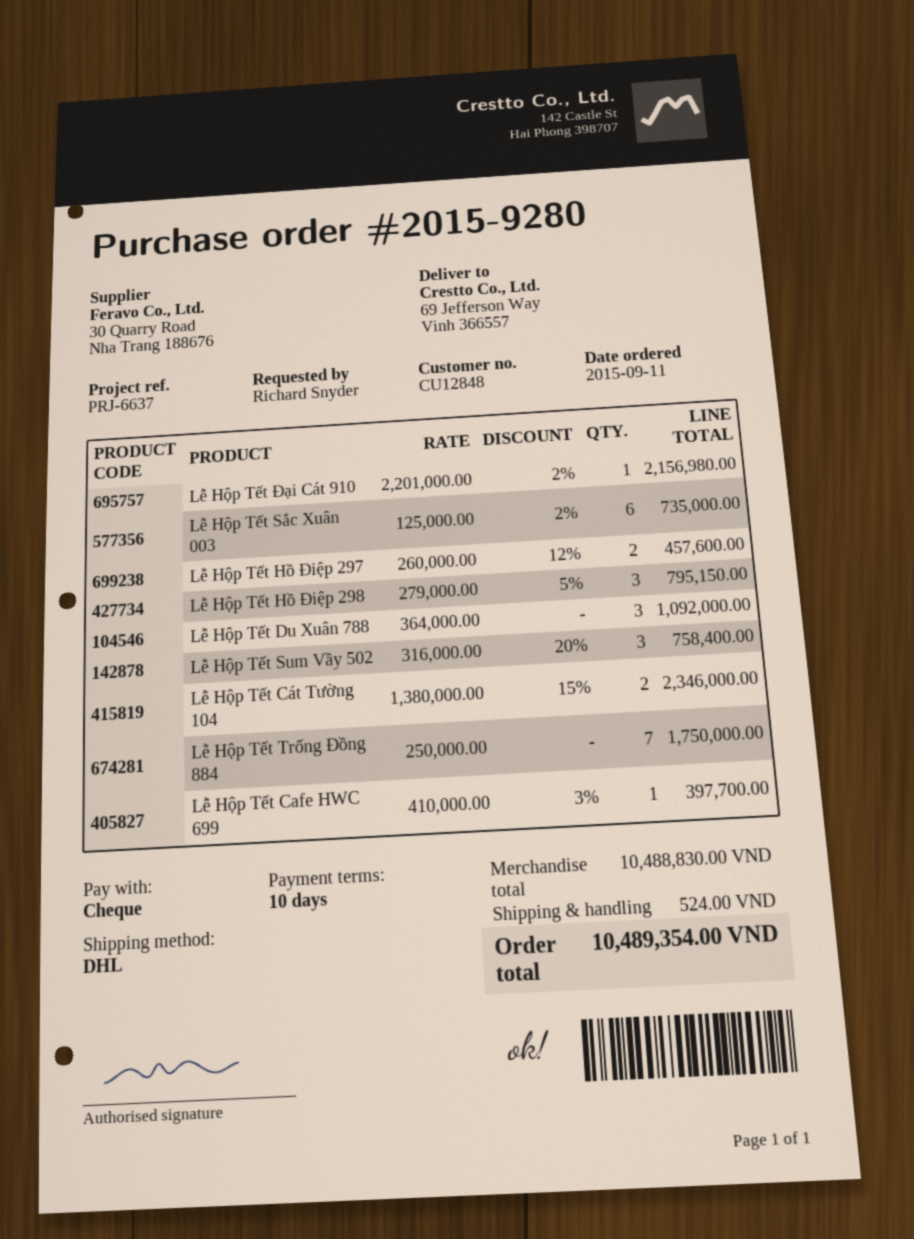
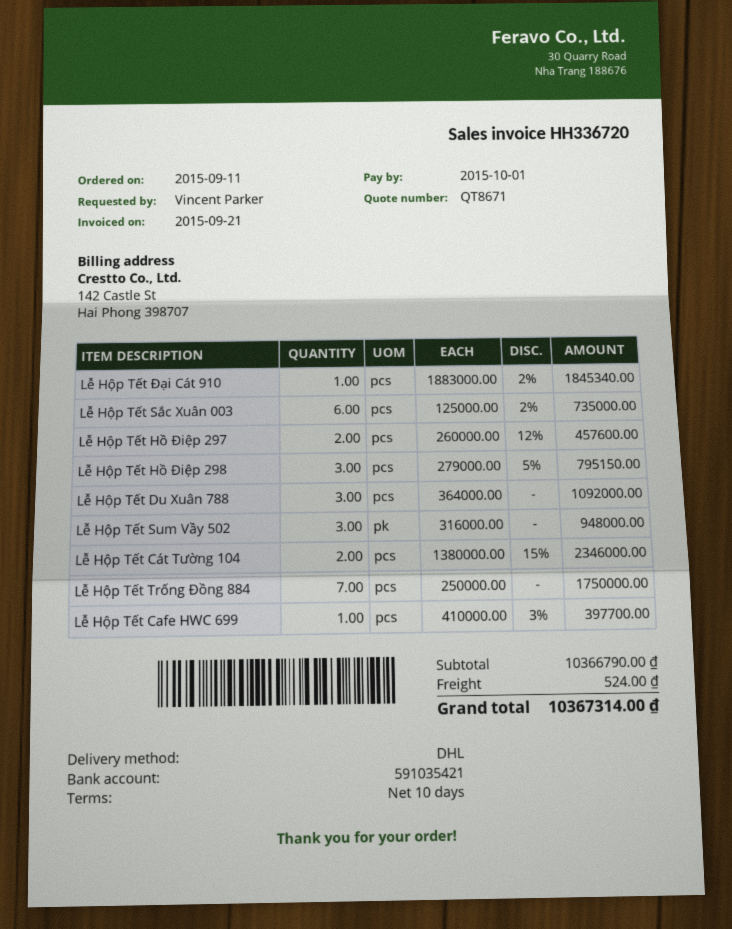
ordered by: Richard Snyder -> Vincent Parker
Lễ Hộp Tết Đại Cát 910: 1 x 2201000.00 - 2% = 2156980.00 -> 1 x 1883000.00 - 2% = 1845340.00
Lễ Hộp Tết Sum Vầy 502: 3 x 316000.00 - 20% = 758400.00 -> 3 x 316000.00 = 948000.00
subtotal: 10488830.00 -> 10366790.00
total: 10489354.00 -> 10367314.00

